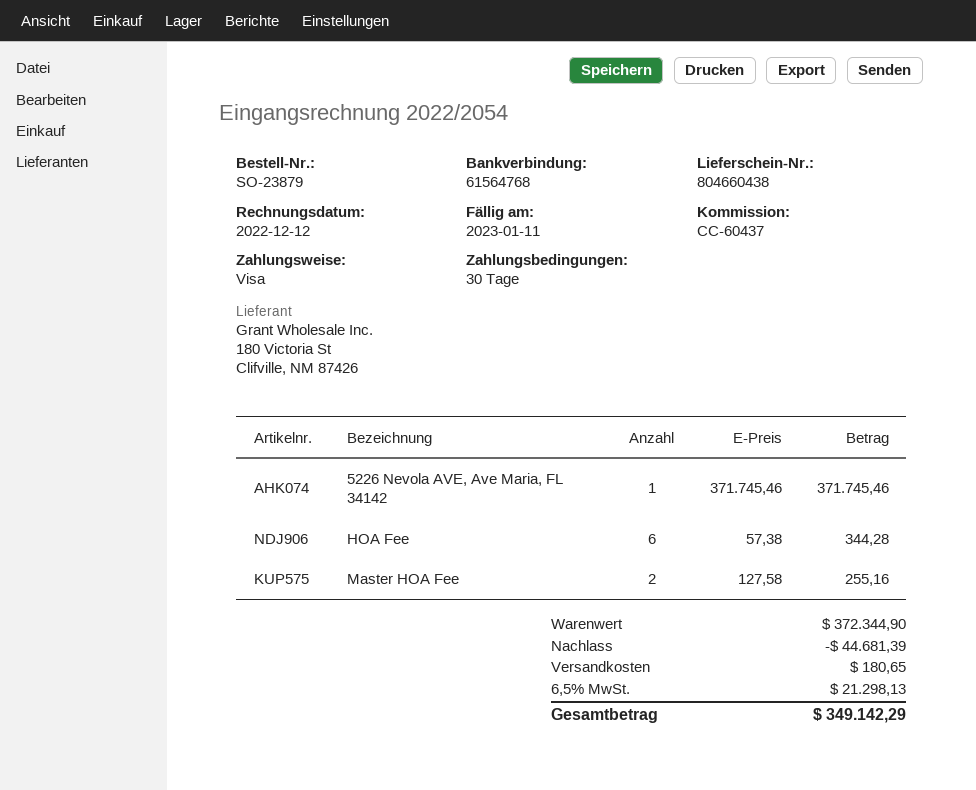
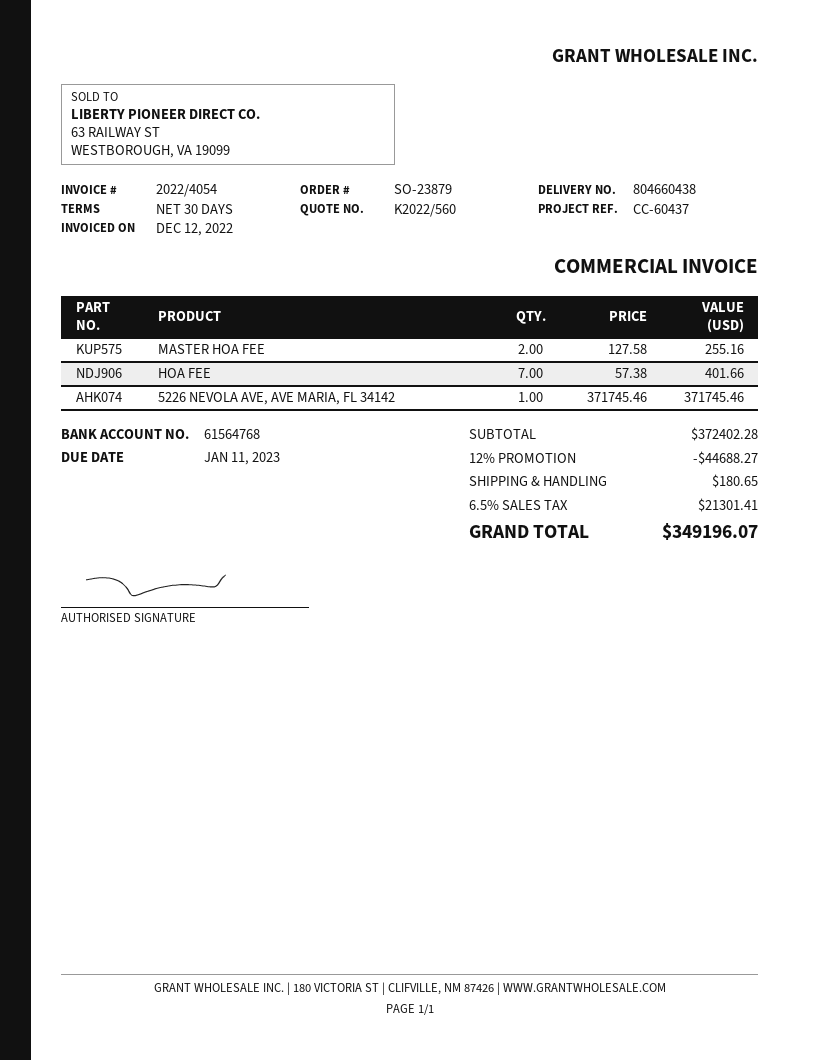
invoice number: 2022/2054 -> 2022/4054
HOA Fee: 6 x 57.38 = 344.28 -> 7 x 57.38 = 401.66
subtotal: 372344.90 -> 372402.28
discount: 44681.39 -> 44688.27
tax: 6.5% = 21298.13 -> 6.5% = 21301.41
total: 349142.29 -> 349196.07

